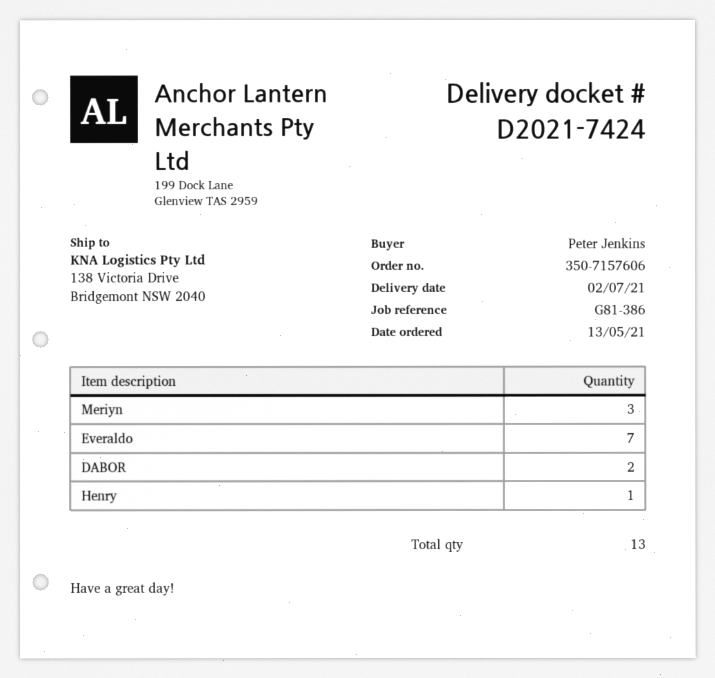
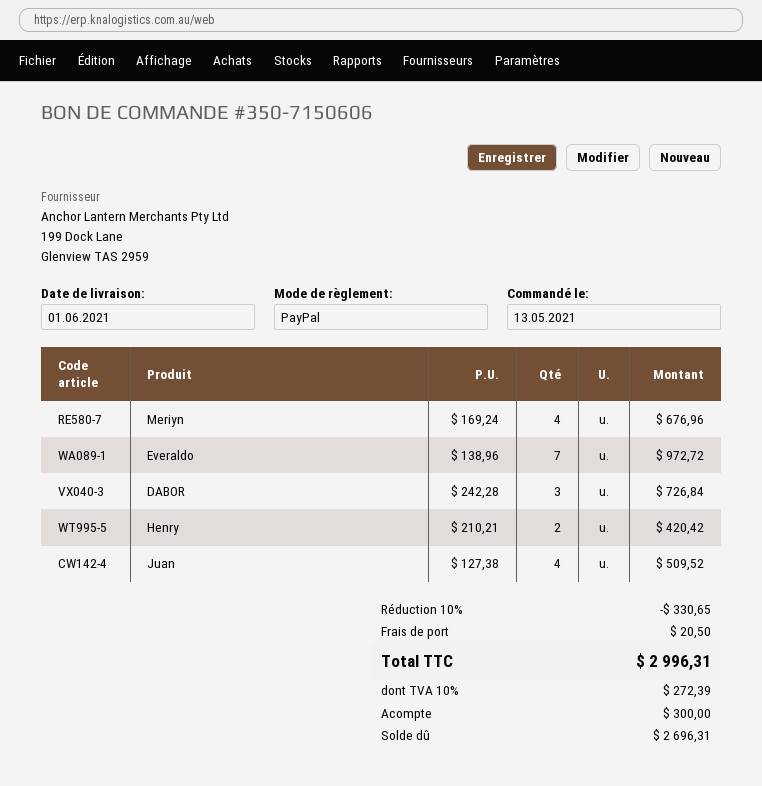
order number: 350-7157606 -> 350-7150606
delivery date: 2021-07-02 -> 2021-06-01
Meriyn: 3 -> 4
DABOR: 2 -> 3
Henry: 1 -> 2
Juan: none -> 4

